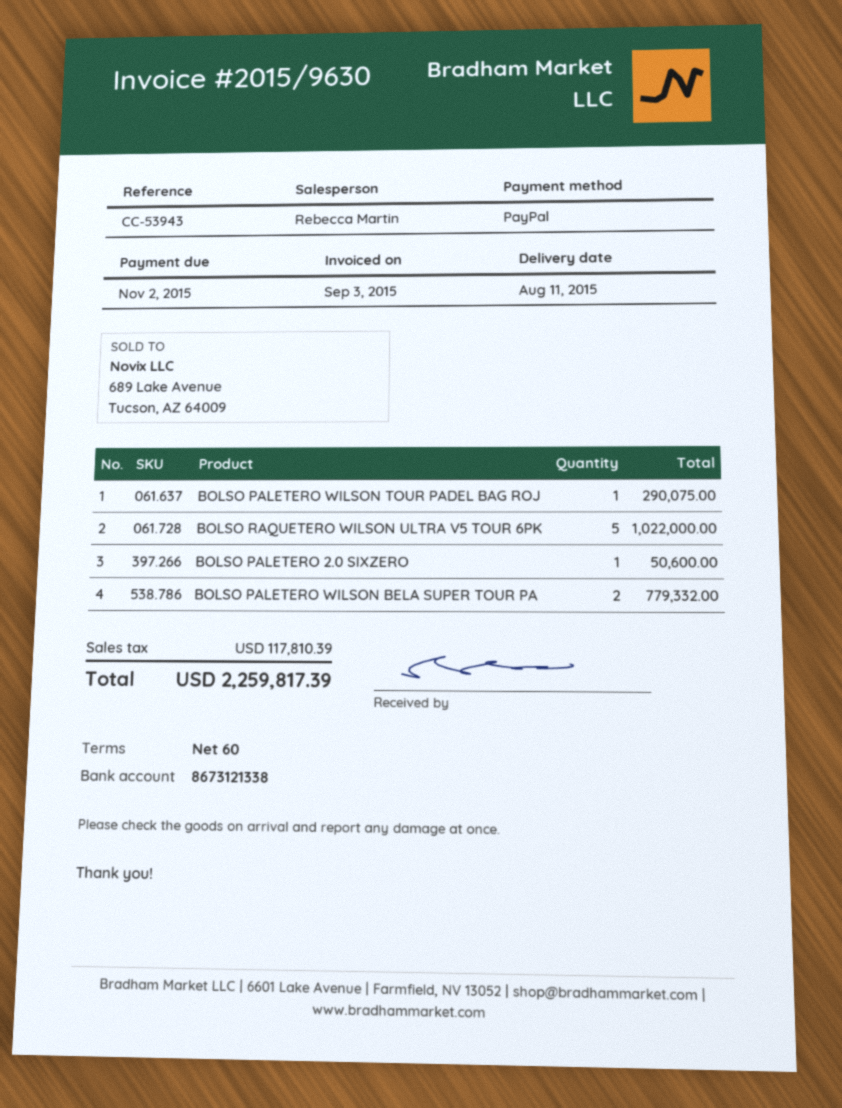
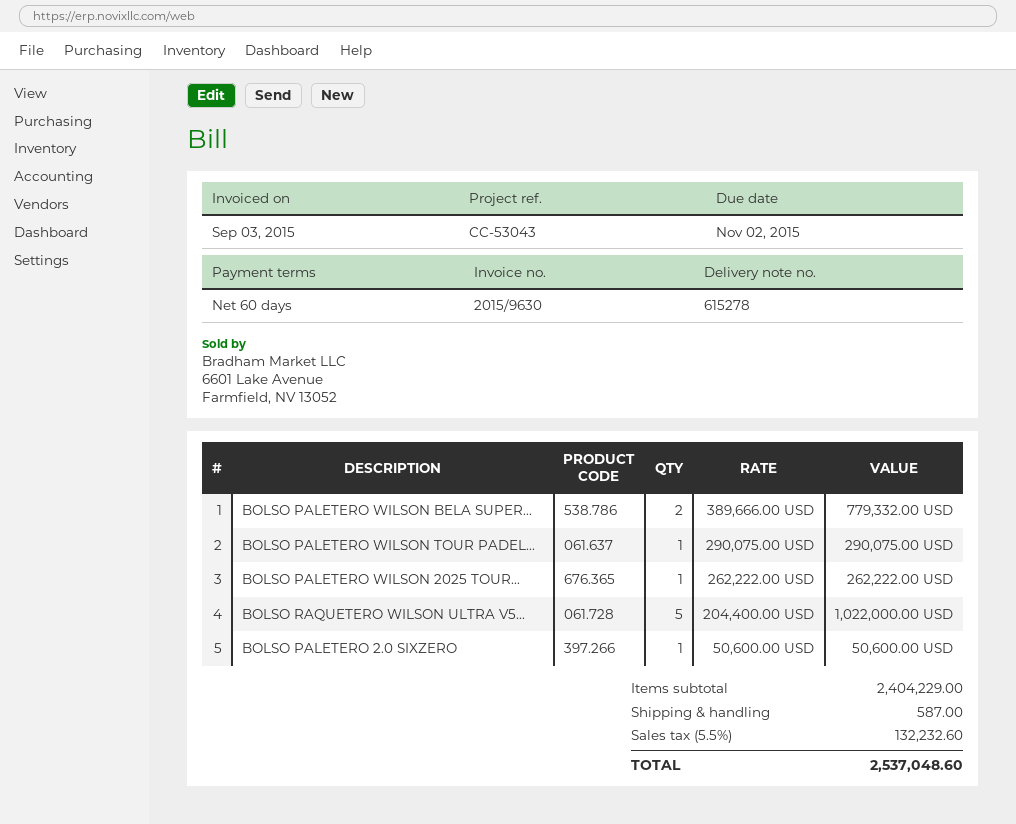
reference: CC-53943 -> CC-53043
BOLSO PALETERO WILSON 2025 TOUR...: none -> 1 for 262222.00
shipping: none -> 587.00
tax: 117810.39 -> 132232.60
total: 2259817.39 -> 2537048.60

